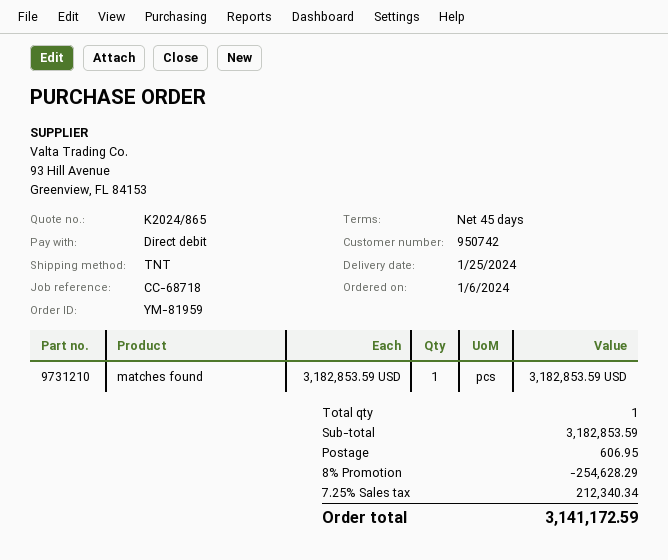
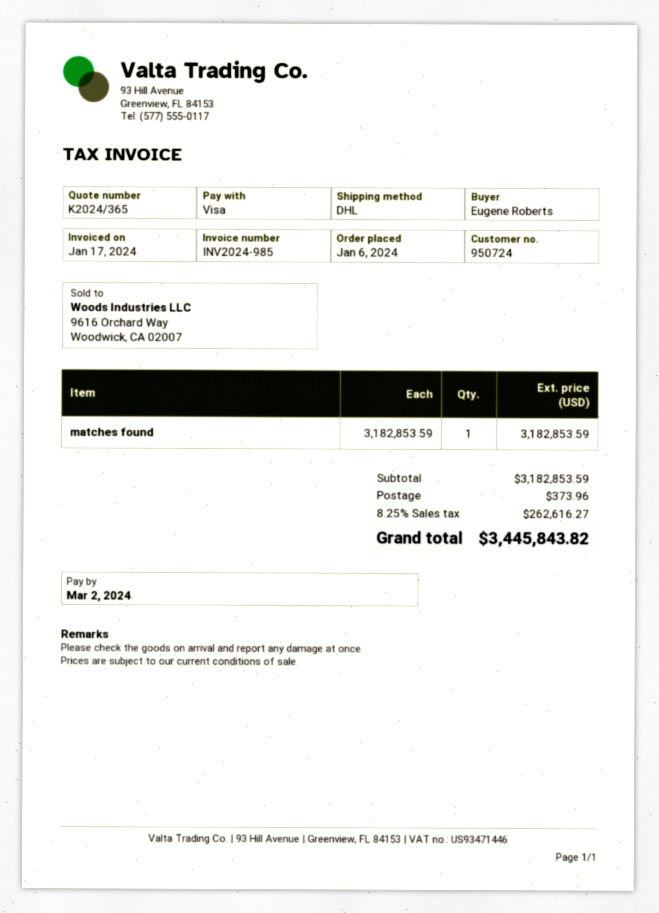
quote number: K2024/865 -> K2024/365
customer number: 950742 -> 950724
payment method: direct debit -> Visa
shipping method: TNT -> DHL
discount: 8% = 254628.29 -> none
shipping: 606.95 -> 373.96
tax: 7.25% = 212340.34 -> 8.25% = 262616.27
total: 3141172.59 -> 3445843.82

